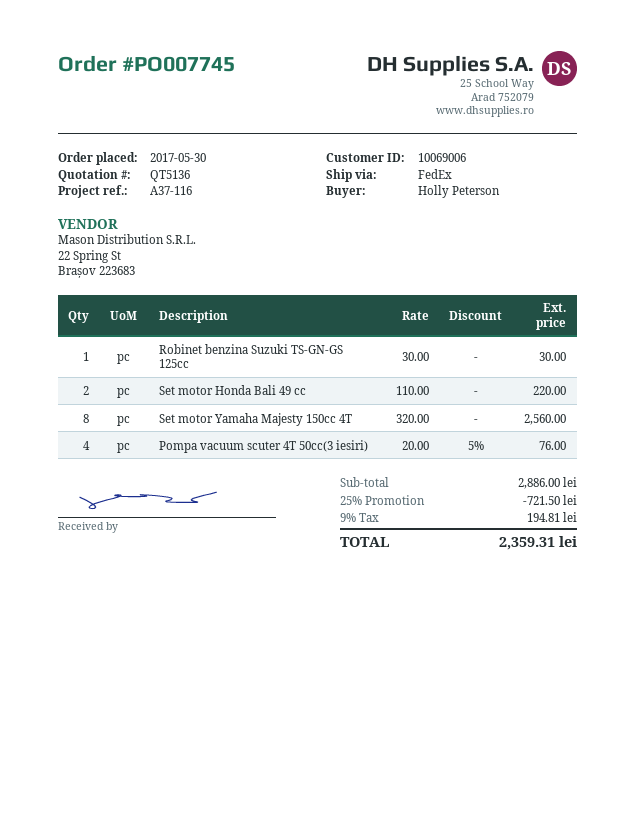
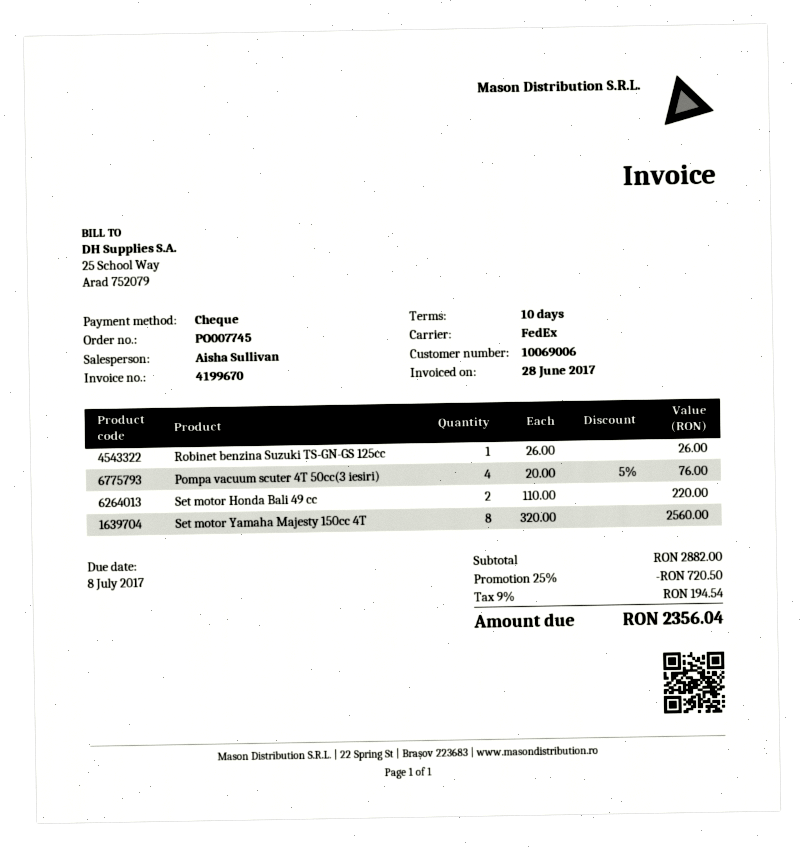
Robinet benzina Suzuki TS-GN-GS 125cc: 1 x 30.00 = 30.00 -> 1 x 26.00 = 26.00
subtotal: 2886.00 -> 2882.00
discount: 25% = 721.50 -> 25% = 720.50
tax: 9% = 194.81 -> 9% = 194.54
total: 2359.31 -> 2356.04

